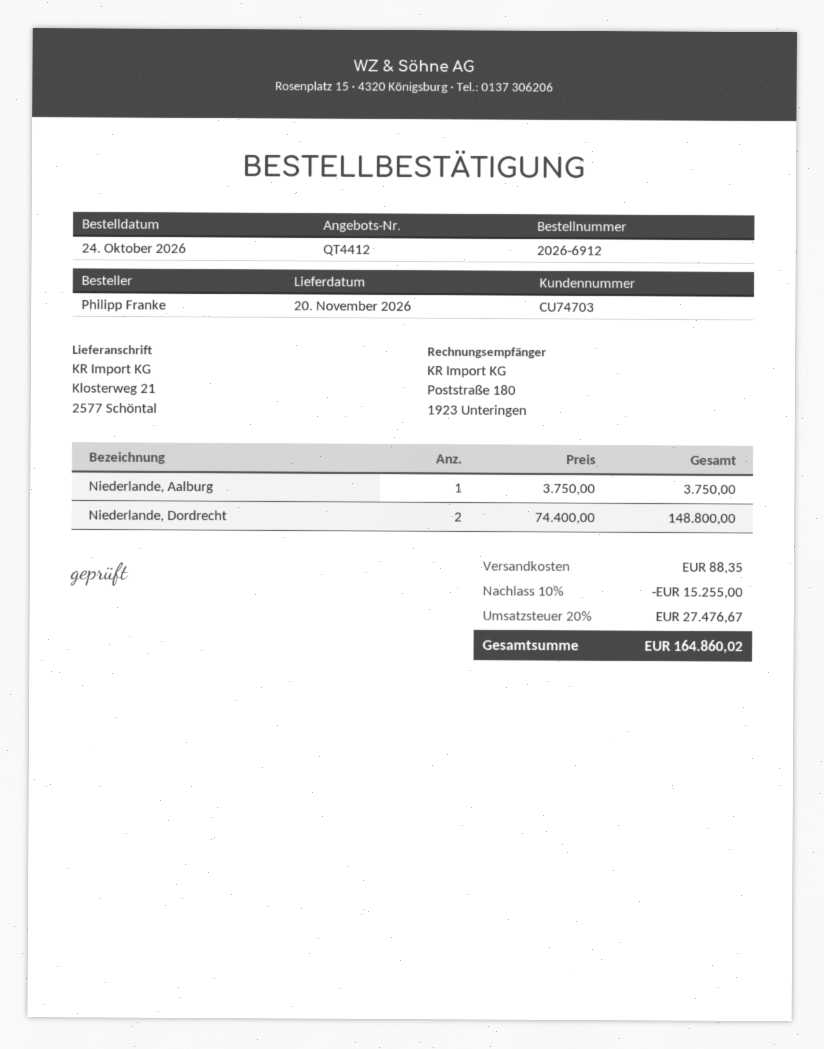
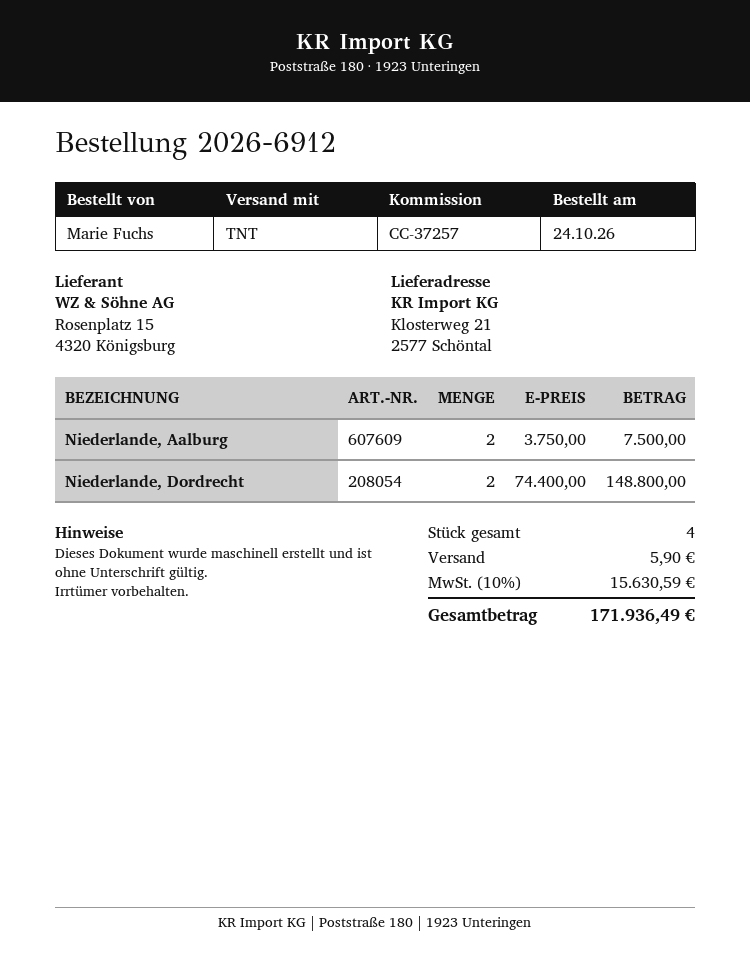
ordered by: Philipp Franke -> Marie Fuchs
Niederlande, Aalburg: 1 x 3750.00 = 3750.00 -> 2 x 3750.00 = 7500.00
discount: 10% = 15255.00 -> none
shipping: 88.35 -> 5.90
tax: 20% = 27476.67 -> 10% = 15630.59
total: 164860.02 -> 171936.49

